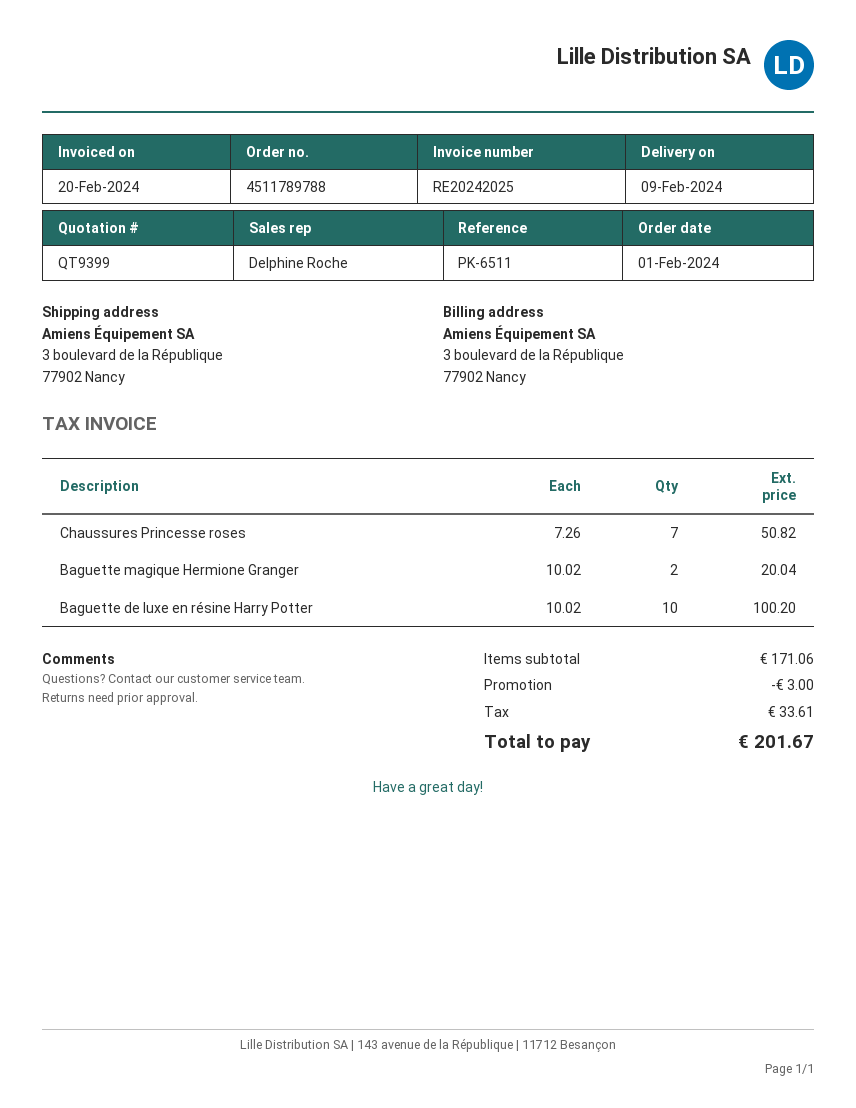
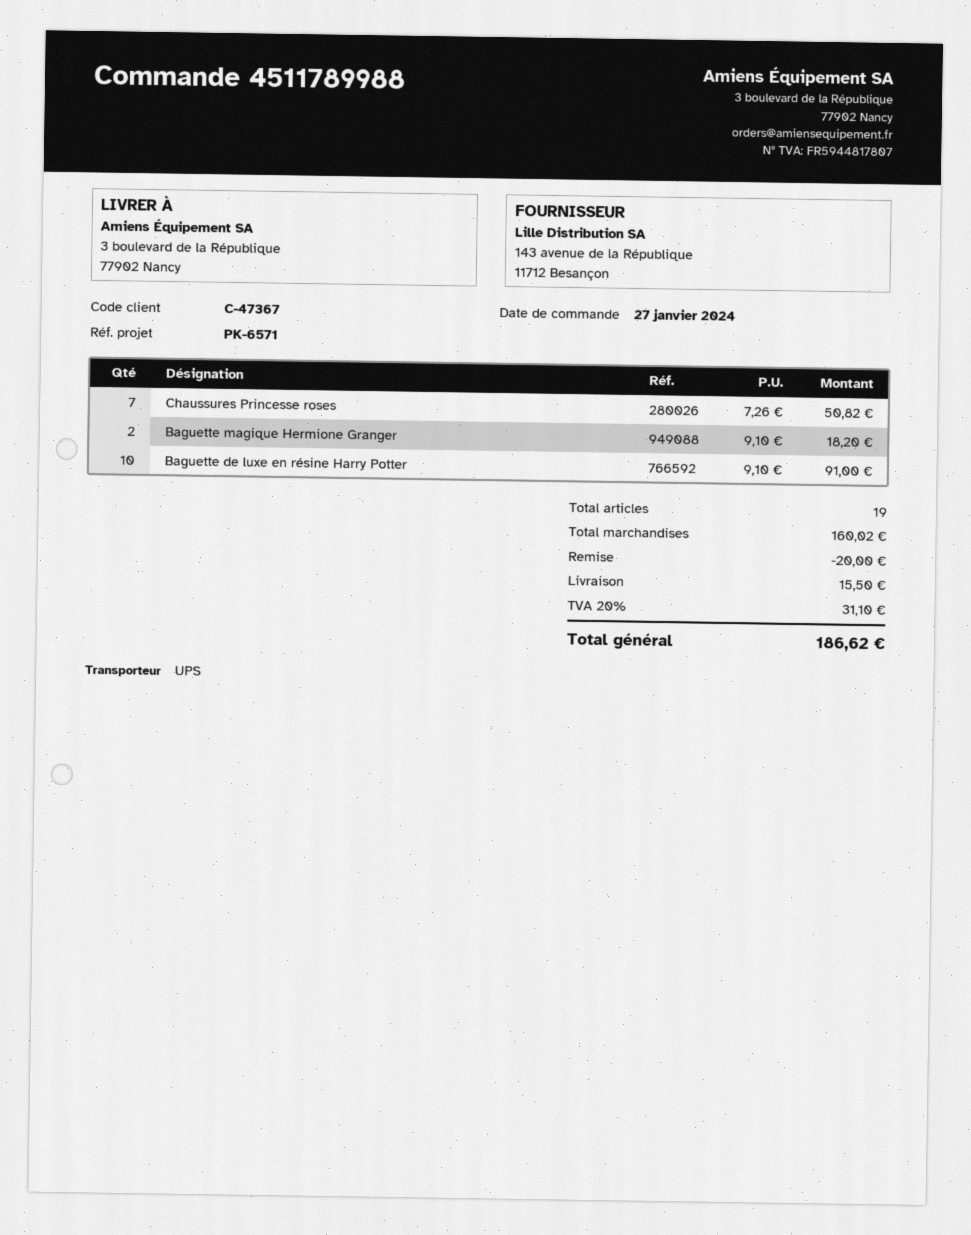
order number: 4511789788 -> 4511789988
order date: 2024-02-01 -> 2024-01-27
reference: PK-6511 -> PK-6571
Baguette magique Hermione Granger: 2 x 10.02 = 20.04 -> 2 x 9.10 = 18.20
Baguette de luxe en résine Harry Potter: 10 x 10.02 = 100.20 -> 10 x 9.10 = 91.00
subtotal: 171.06 -> 160.02
discount: 3.00 -> 20.00
shipping: none -> 15.50
tax: 33.61 -> 31.10
total: 201.67 -> 186.62

